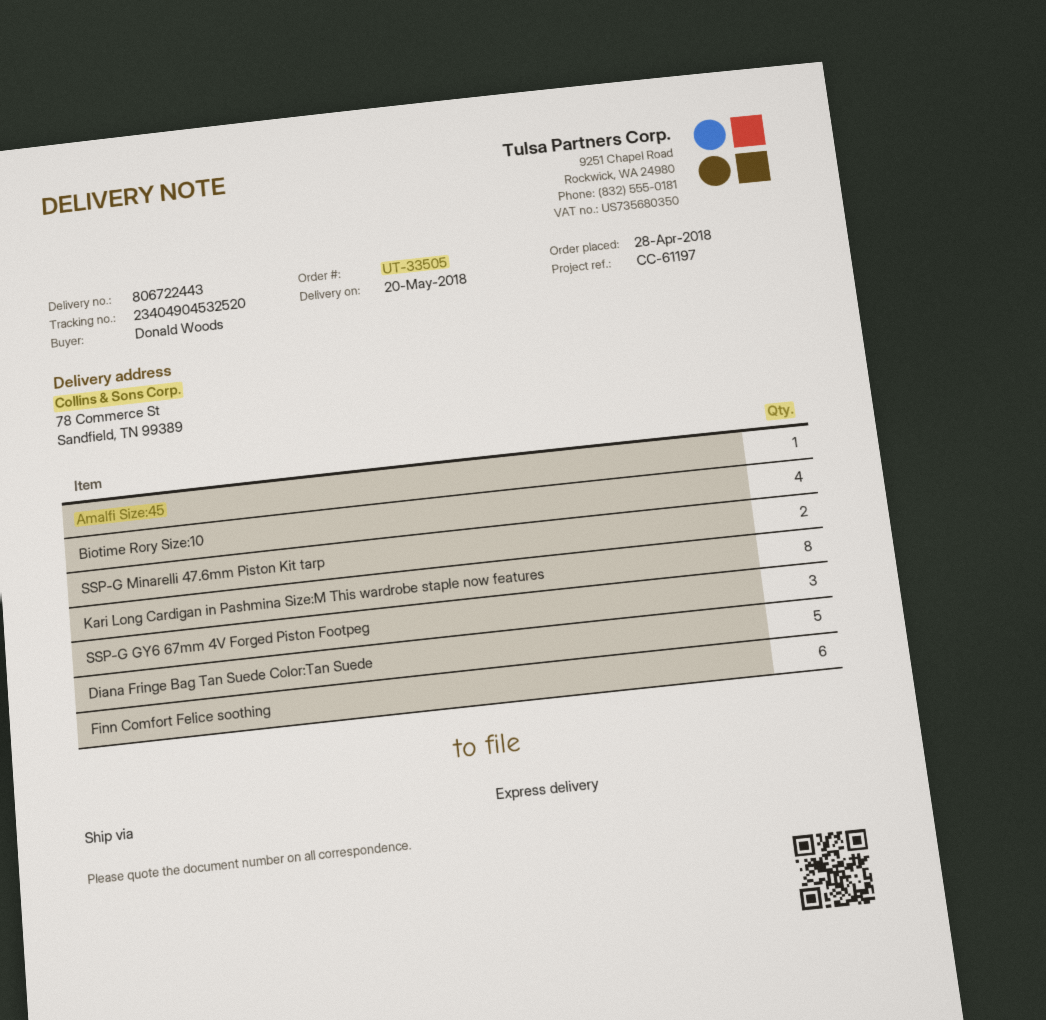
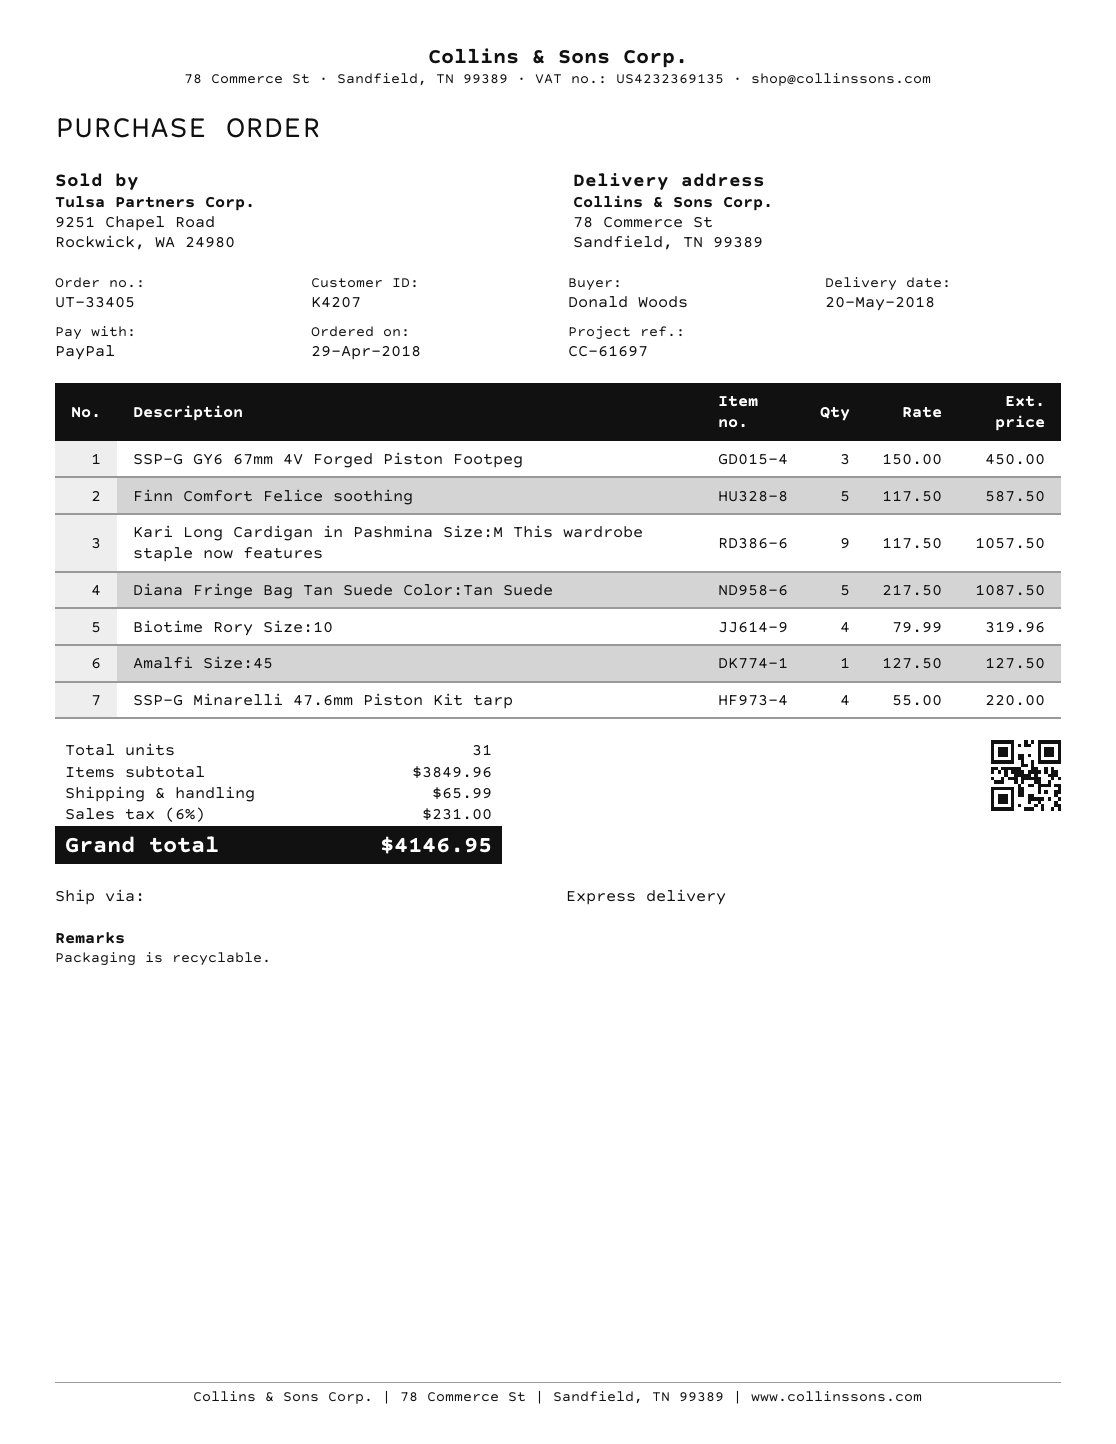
order number: UT-33505 -> UT-33405
order date: 2018-04-28 -> 2018-04-29
reference: CC-61197 -> CC-61697
SSP-G Minarelli 47.6mm Piston Kit tarp: 2 -> 4
Kari Long Cardigan in Pashmina Size:M This wardrobe staple now features: 8 -> 9
Finn Comfort Felice soothing: 6 -> 5

